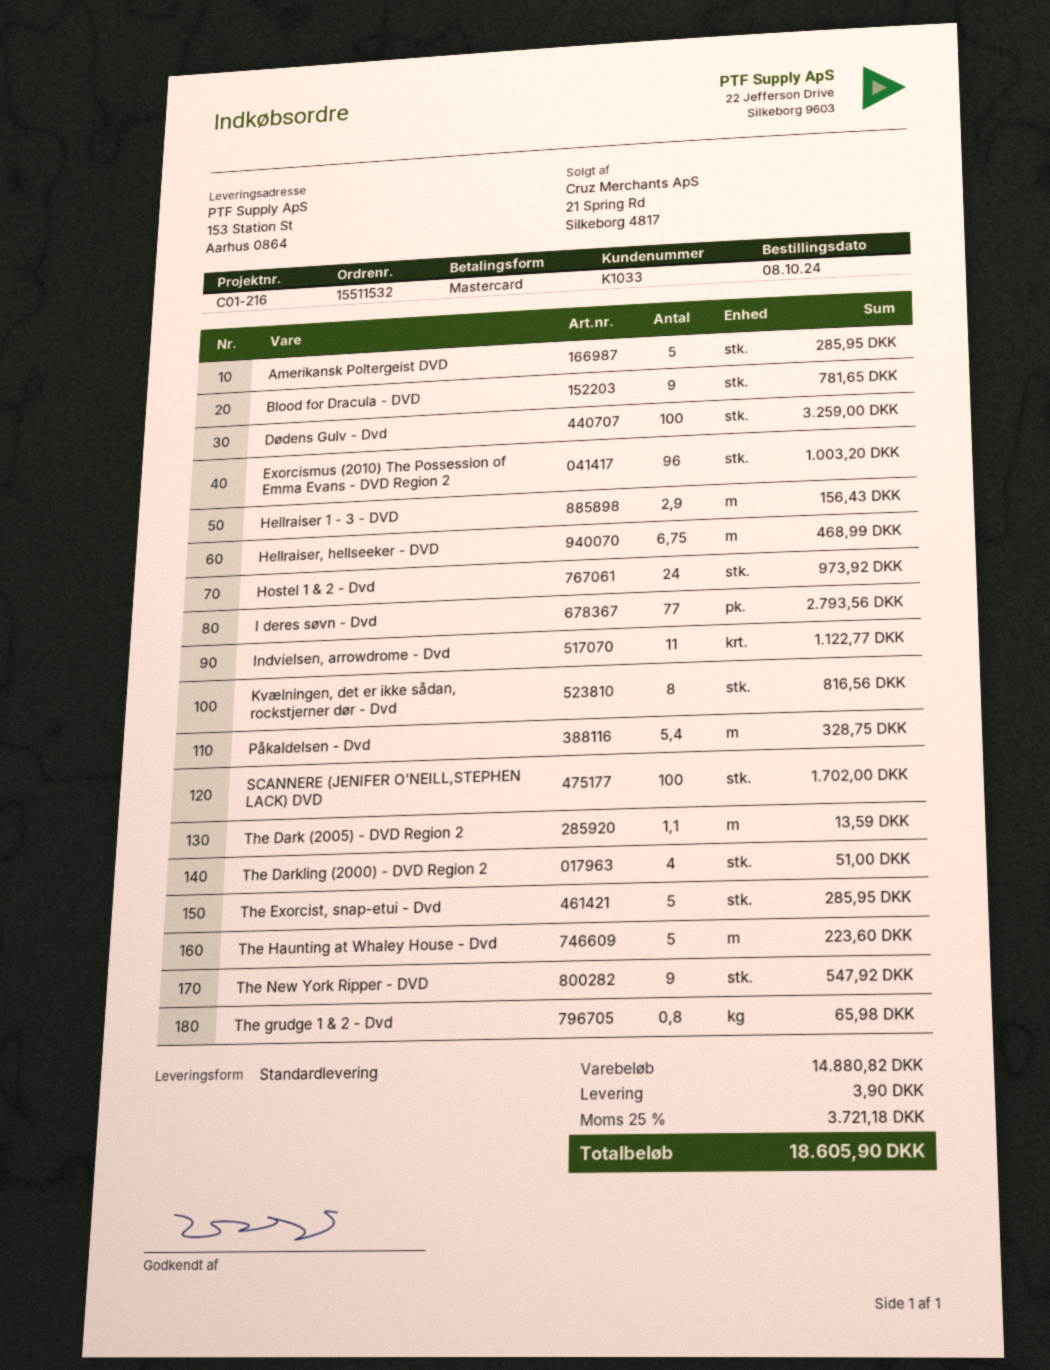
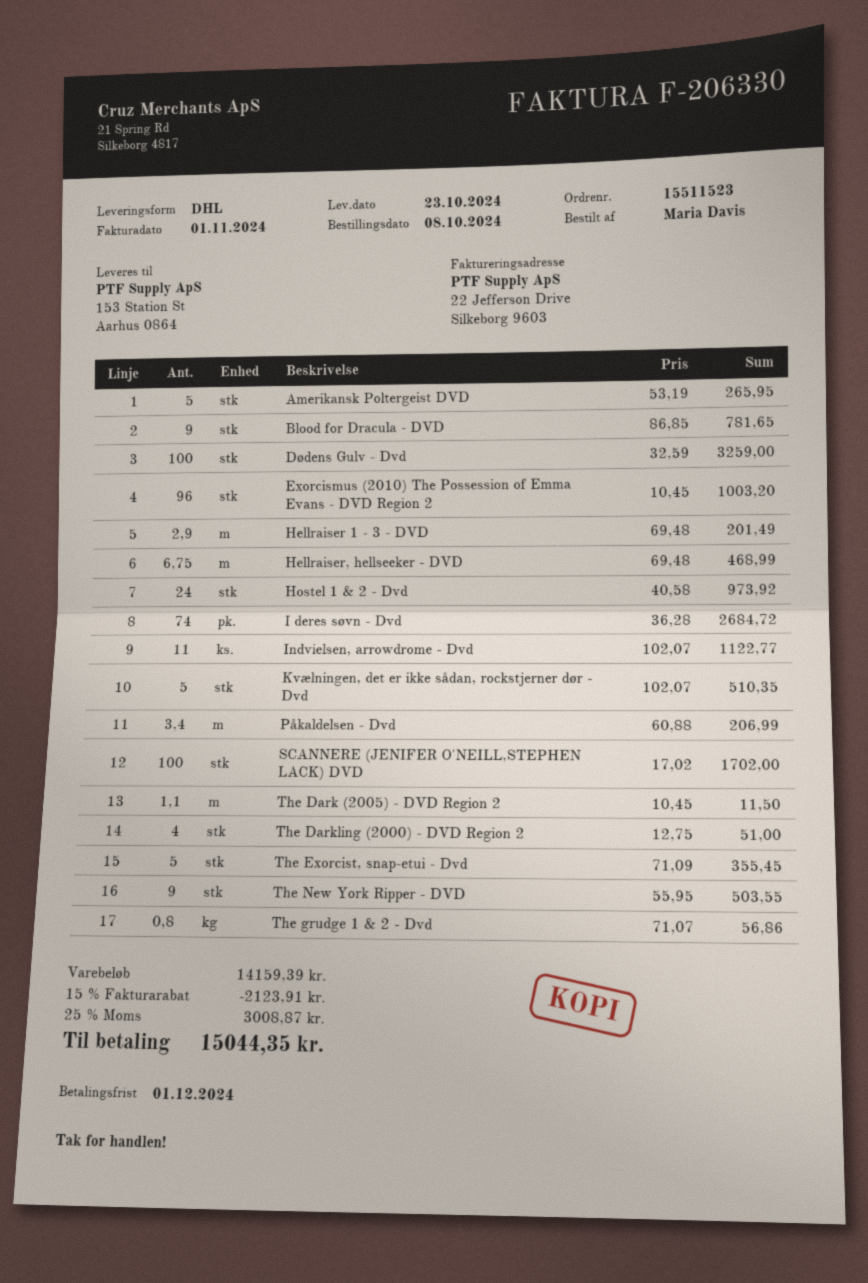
order number: 15511532 -> 15511523
shipping method: standard -> DHL
Amerikansk Poltergeist DVD: 5 for 285.95 -> 5 for 265.95
Hellraiser 1 - 3 - DVD: 2.9 for 156.43 -> 2.9 for 201.49
I deres søvn - Dvd: 77 for 2793.56 -> 74 for 2684.72
Kvælningen, det er ikke sådan, rockstjerner dør - Dvd: 8 for 816.56 -> 5 for 510.35
Påkaldelsen - Dvd: 5.4 for 328.75 -> 3.4 for 206.99
The Dark (2005) - DVD Region 2: 1.1 for 13.59 -> 1.1 for 11.50
The Exorcist, snap-etui - Dvd: 5 for 285.95 -> 5 for 355.45
The Haunting at Whaley House - Dvd: 5 for 223.60 -> none
The New York Ripper - DVD: 9 for 547.92 -> 9 for 503.55
The grudge 1 & 2 - Dvd: 0.8 for 65.98 -> 0.8 for 56.86
subtotal: 14880.82 -> 14159.39
discount: none -> 15% = 2123.91
shipping: 3.90 -> none
tax: 25% = 3721.18 -> 25% = 3008.87
total: 18605.90 -> 15044.35

